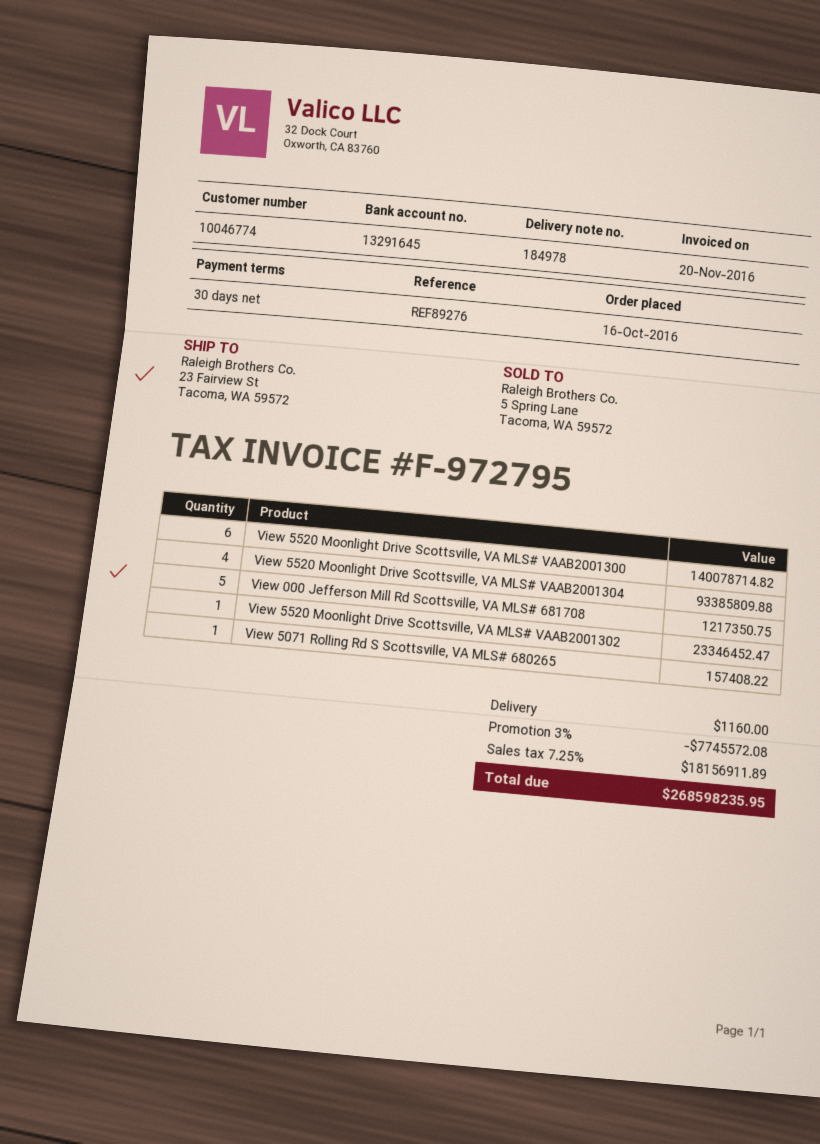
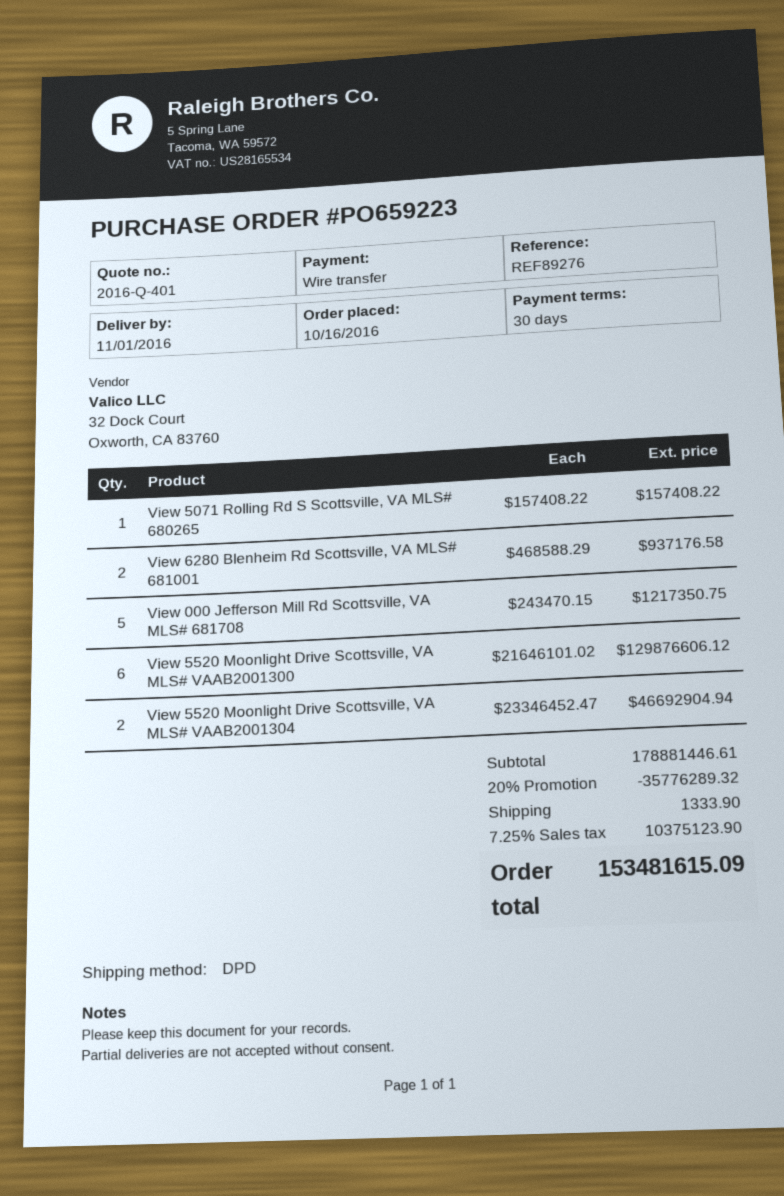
View 5520 Moonlight Drive Scottsville, VA MLS# VAAB2001300: 6 for 140078714.82 -> 6 for 129876606.12
View 5520 Moonlight Drive Scottsville, VA MLS# VAAB2001304: 4 for 93385809.88 -> 2 for 46692904.94
View 5520 Moonlight Drive Scottsville, VA MLS# VAAB2001302: 1 for 23346452.47 -> none
View 6280 Blenheim Rd Scottsville, VA MLS# 681001: none -> 2 for 937176.58
discount: 3% = 7745572.08 -> 20% = 35776289.32
shipping: 1160.00 -> 1333.90
tax: 7.25% = 18156911.89 -> 7.25% = 10375123.90
total: 268598235.95 -> 153481615.09

